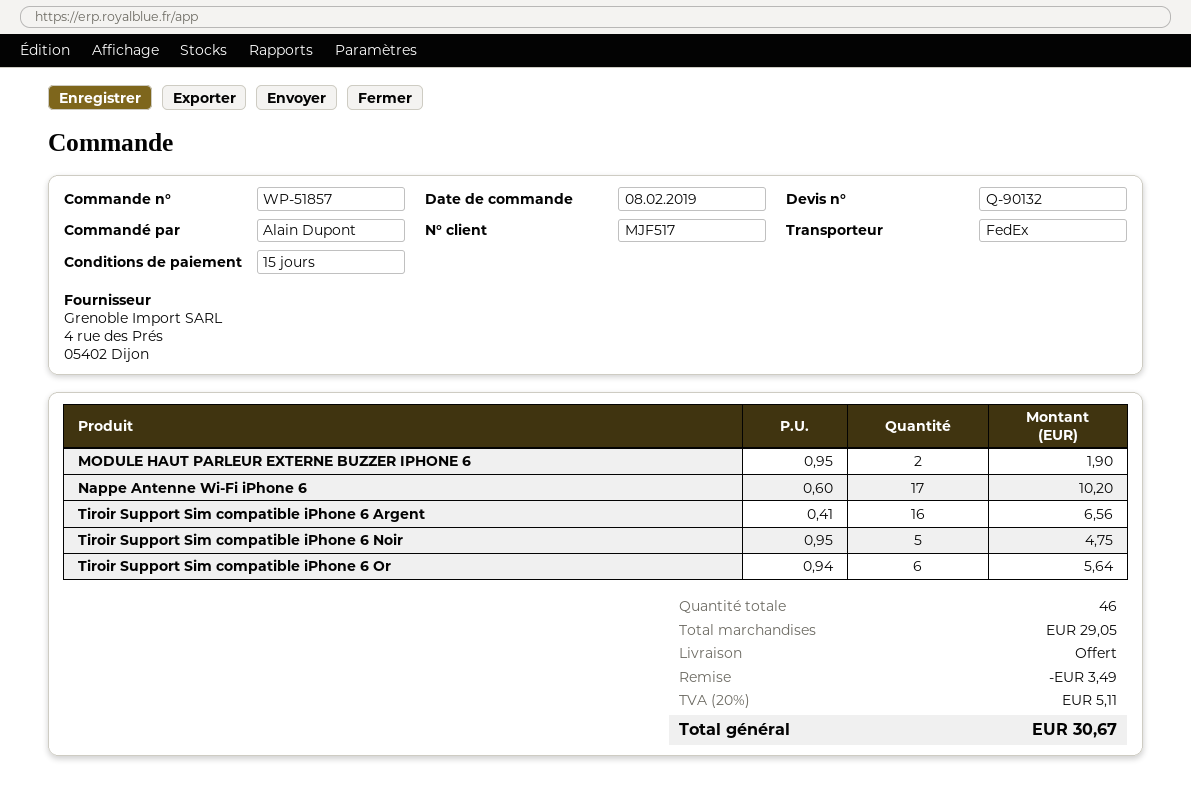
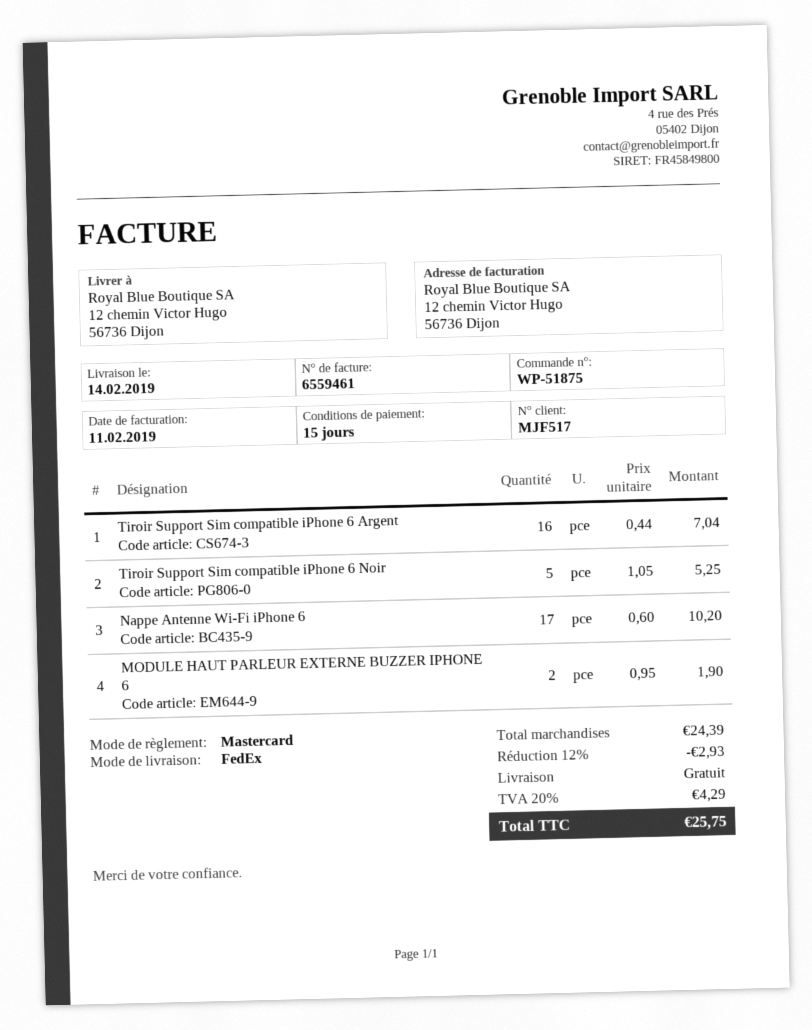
order number: WP-51857 -> WP-51875
Tiroir Support Sim compatible iPhone 6 Argent: 16 x 0.41 = 6.56 -> 16 x 0.44 = 7.04
Tiroir Support Sim compatible iPhone 6 Noir: 5 x 0.95 = 4.75 -> 5 x 1.05 = 5.25
Tiroir Support Sim compatible iPhone 6 Or: 6 x 0.94 = 5.64 -> none
subtotal: 29.05 -> 24.39
discount: 3.49 -> 2.93
tax: 20% = 5.11 -> 20% = 4.29
total: 30.67 -> 25.75

